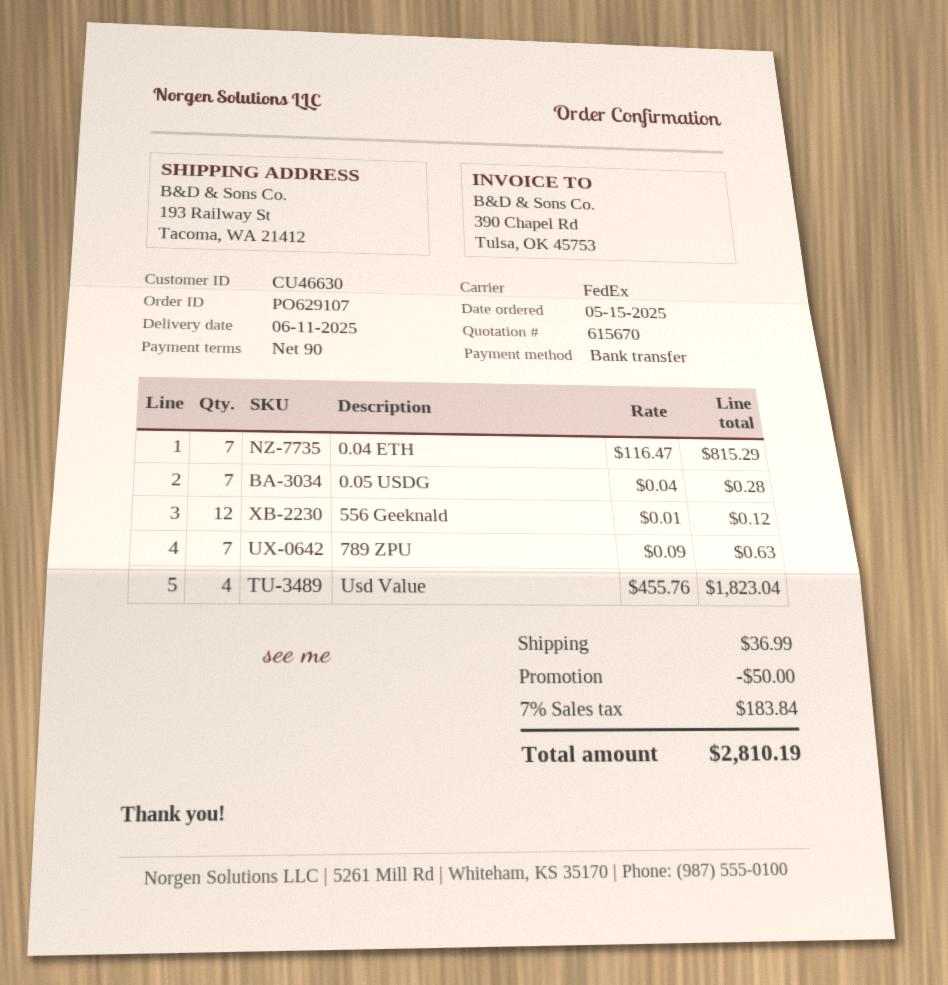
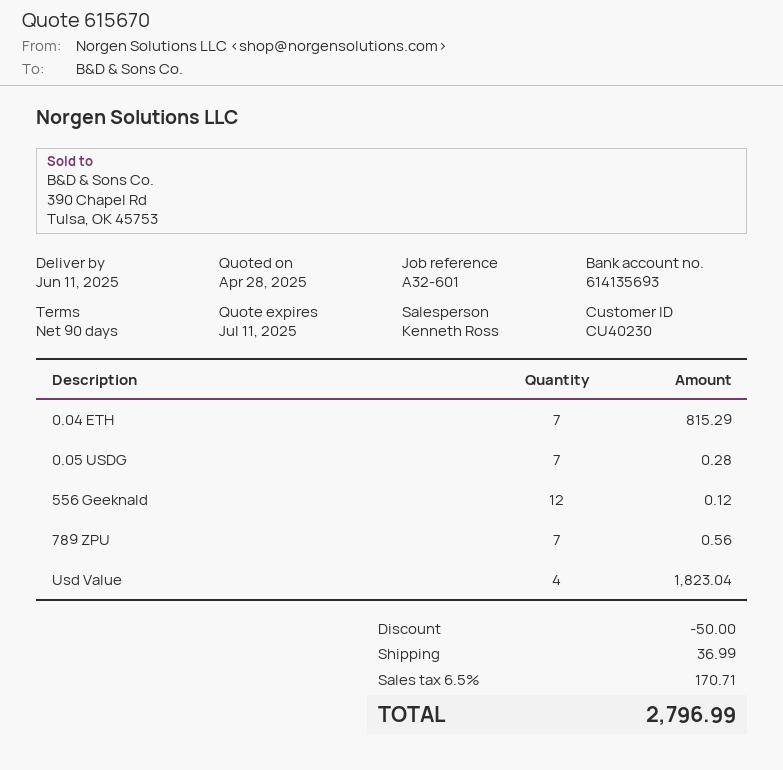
customer number: CU46630 -> CU40230
789 ZPU: 7 for 0.63 -> 7 for 0.56
tax: 7% = 183.84 -> 6.5% = 170.71
total: 2810.19 -> 2796.99

